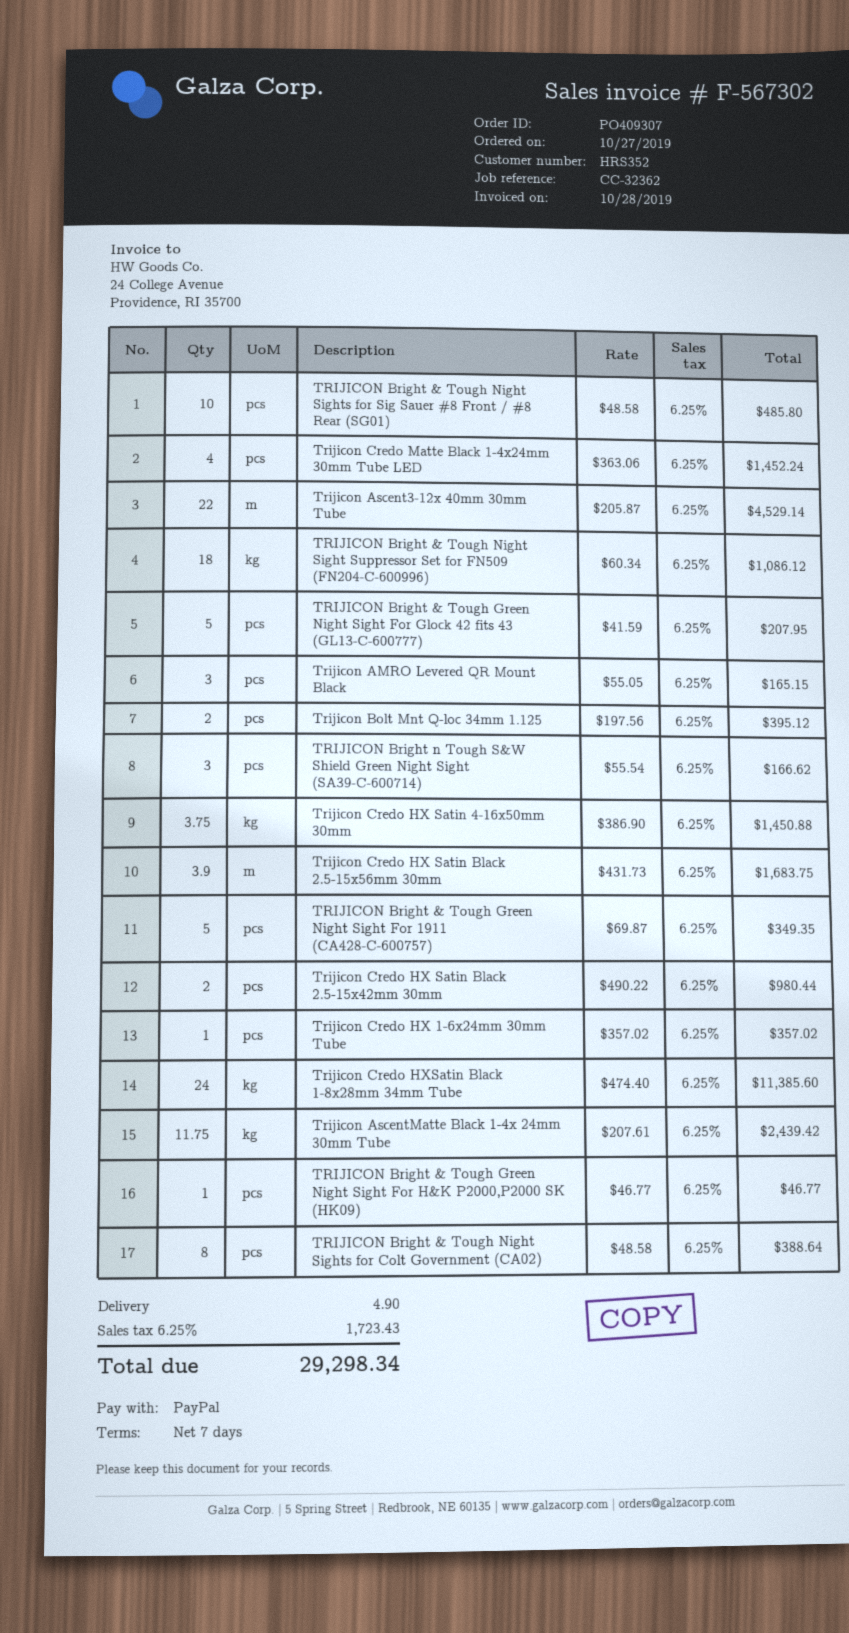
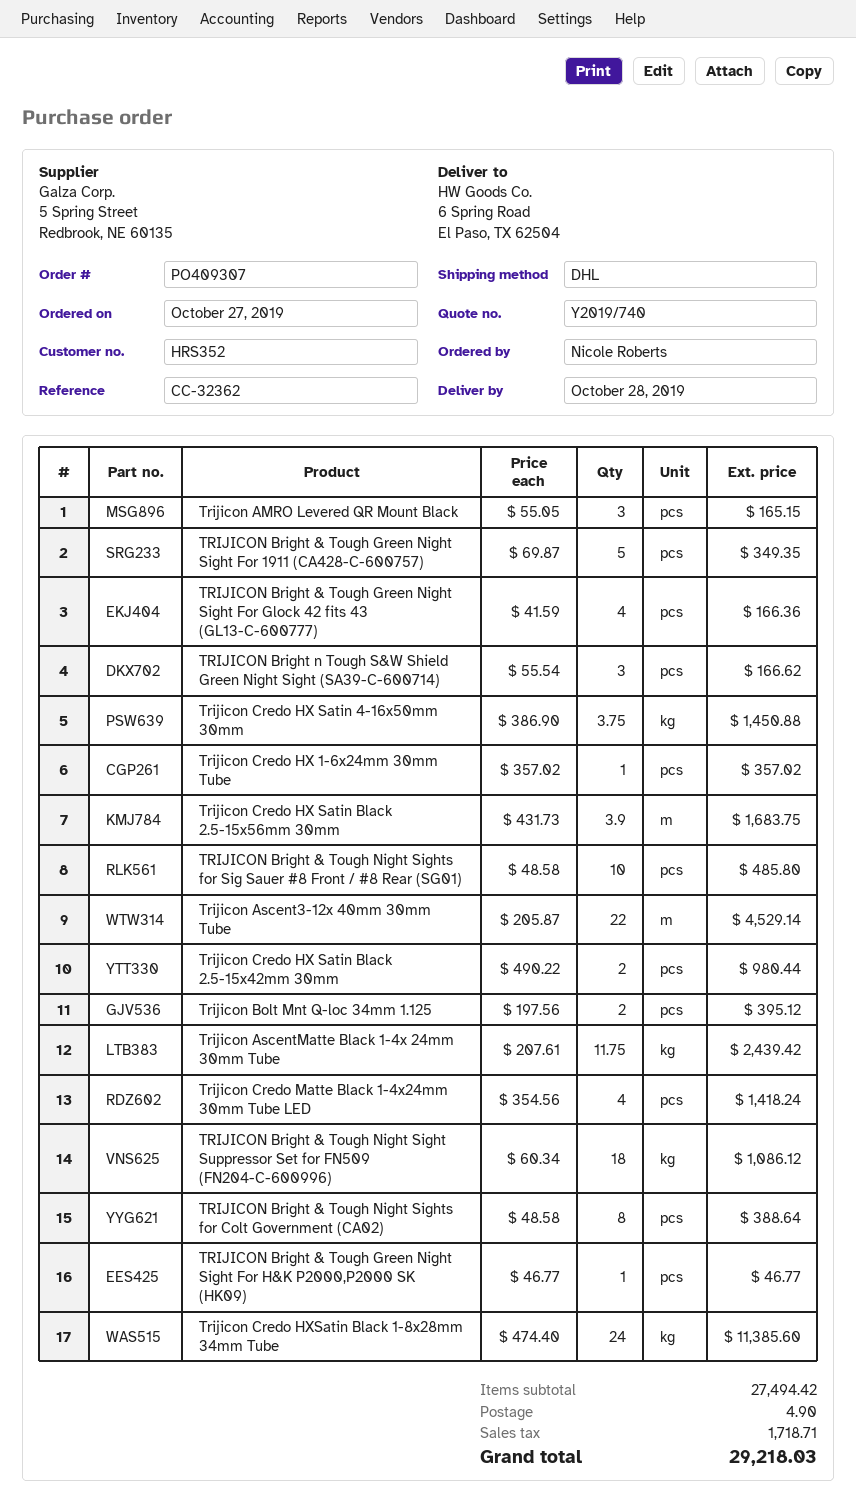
Trijicon Credo Matte Black 1-4x24mm 30mm Tube LED: 4 x 363.06 = 1452.24 -> 4 x 354.56 = 1418.24
TRIJICON Bright & Tough Green Night Sight For Glock 42 fits 43 (GL13-C-600777): 5 x 41.59 = 207.95 -> 4 x 41.59 = 166.36
tax: 1723.43 -> 1718.71
total: 29298.34 -> 29218.03

